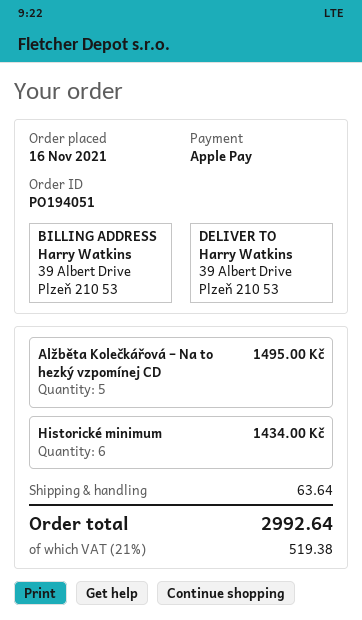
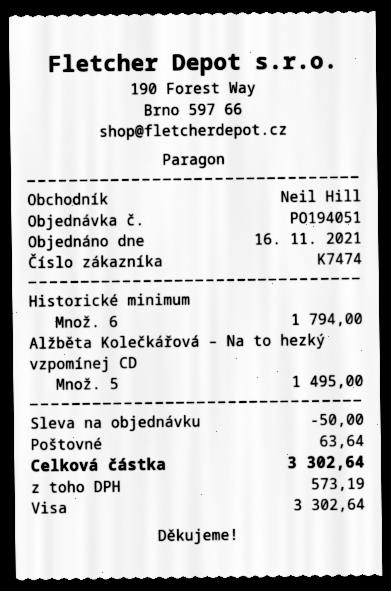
payment method: Apple Pay -> Visa
Historické minimum: 6 for 1434.00 -> 6 for 1794.00
discount: none -> 50.00
tax: 519.38 -> 573.19
total: 2992.64 -> 3302.64

